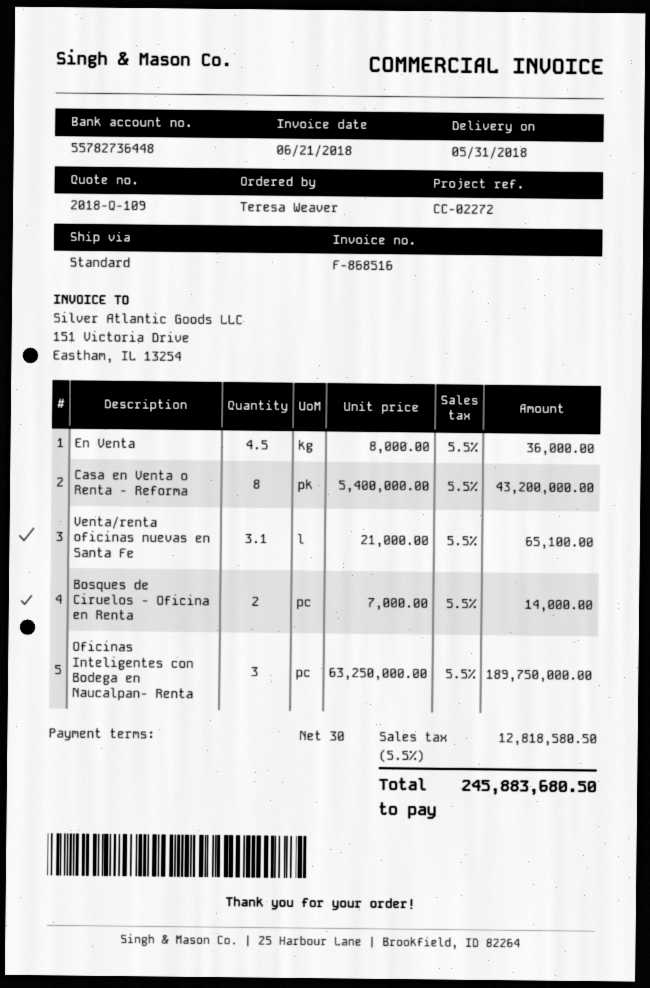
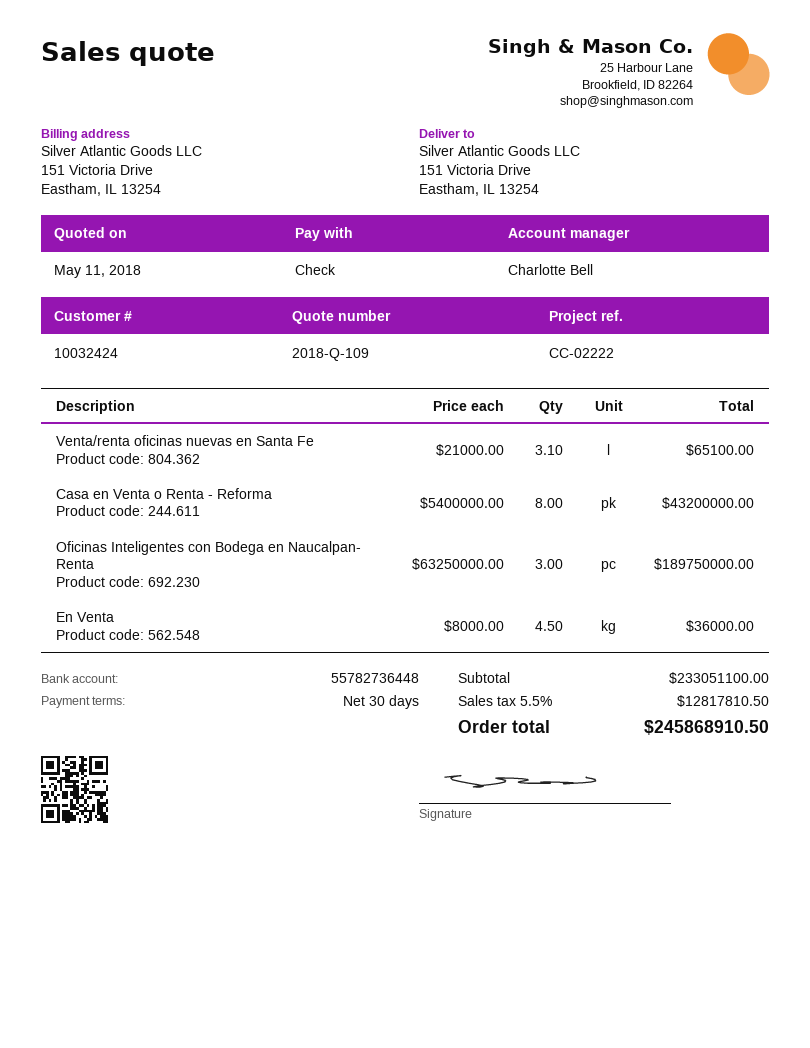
reference: CC-02272 -> CC-02222
Bosques de Ciruelos - Oficina en Renta: 2 x 7000.00 = 14000.00 -> none
tax: 5.5% = 12818580.50 -> 5.5% = 12817810.50
total: 245883680.50 -> 245868910.50

